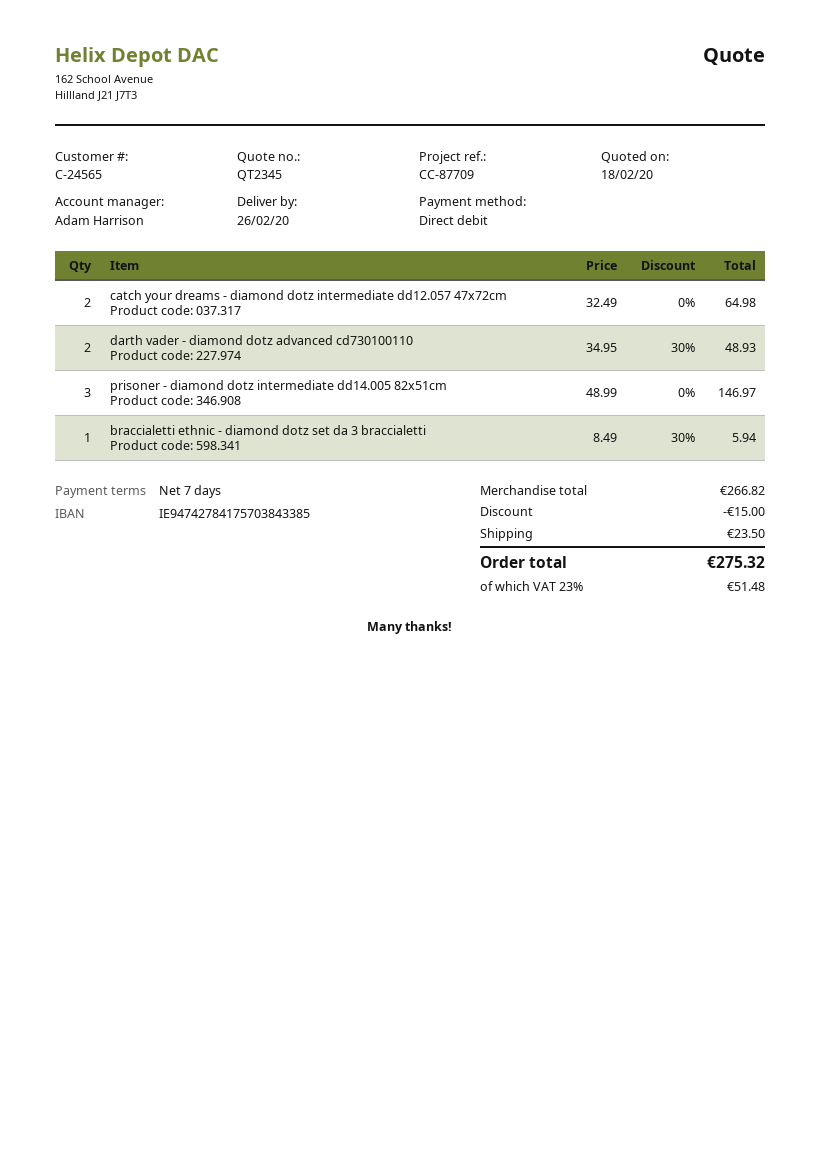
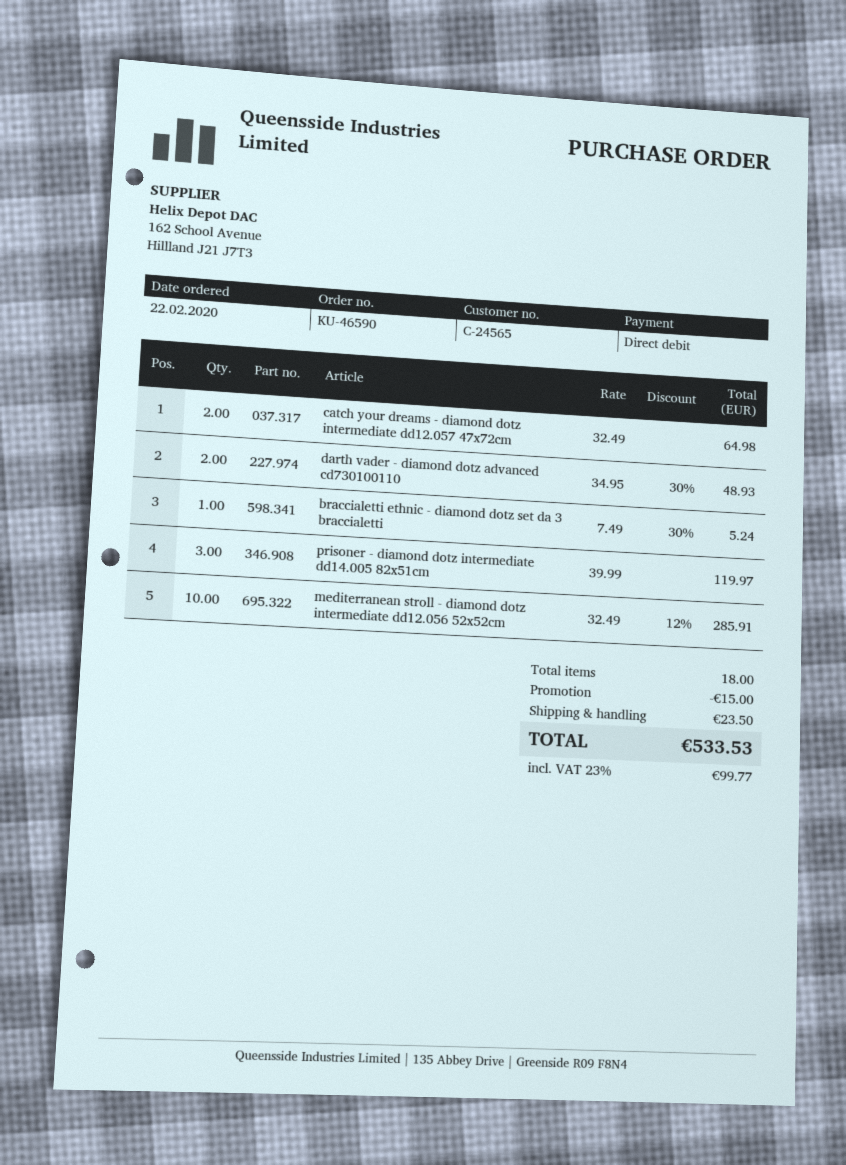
prisoner - diamond dotz intermediate dd14.005 82x51cm: 3 x 48.99 = 146.97 -> 3 x 39.99 = 119.97
braccialetti ethnic - diamond dotz set da 3 braccialetti: 1 x 8.49 - 30% = 5.94 -> 1 x 7.49 - 30% = 5.24
mediterranean stroll - diamond dotz intermediate dd12.056 52x52cm: none -> 10 x 32.49 - 12% = 285.91
tax: 23% = 51.48 -> 23% = 99.77
total: 275.32 -> 533.53

